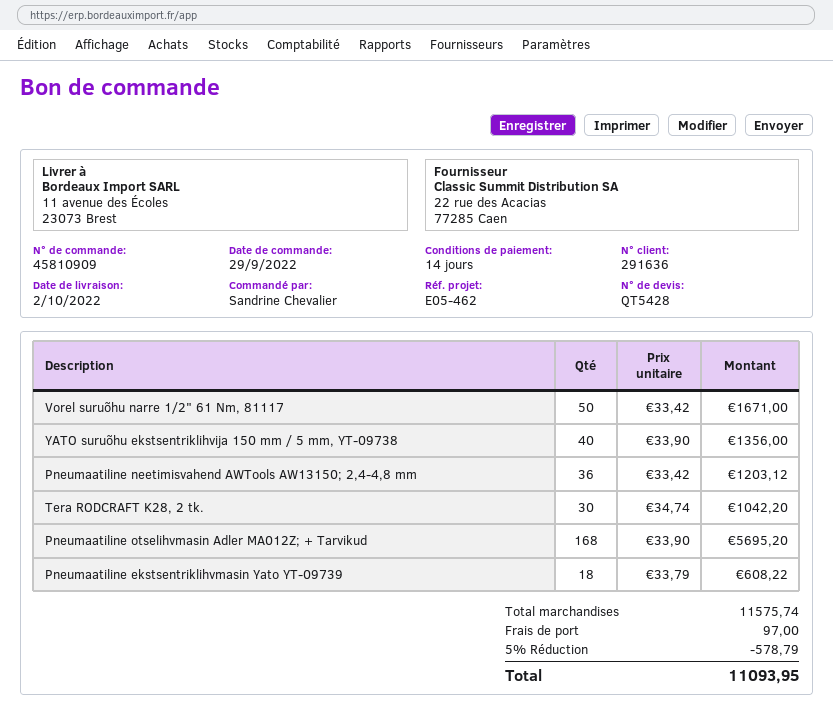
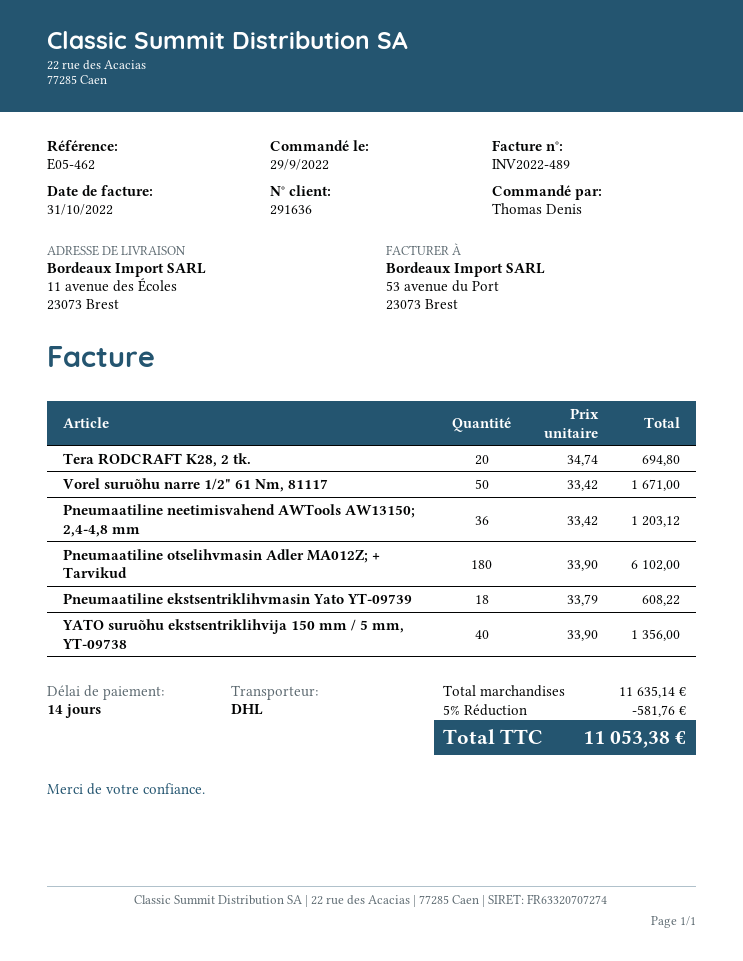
ordered by: Sandrine Chevalier -> Thomas Denis
Tera RODCRAFT K28, 2 tk.: 30 x 34.74 = 1042.20 -> 20 x 34.74 = 694.80
Pneumaatiline otselihvmasin Adler MA012Z; + Tarvikud: 168 x 33.90 = 5695.20 -> 180 x 33.90 = 6102.00
subtotal: 11575.74 -> 11635.14
discount: 5% = 578.79 -> 5% = 581.76
shipping: 97.00 -> none
total: 11093.95 -> 11053.38

